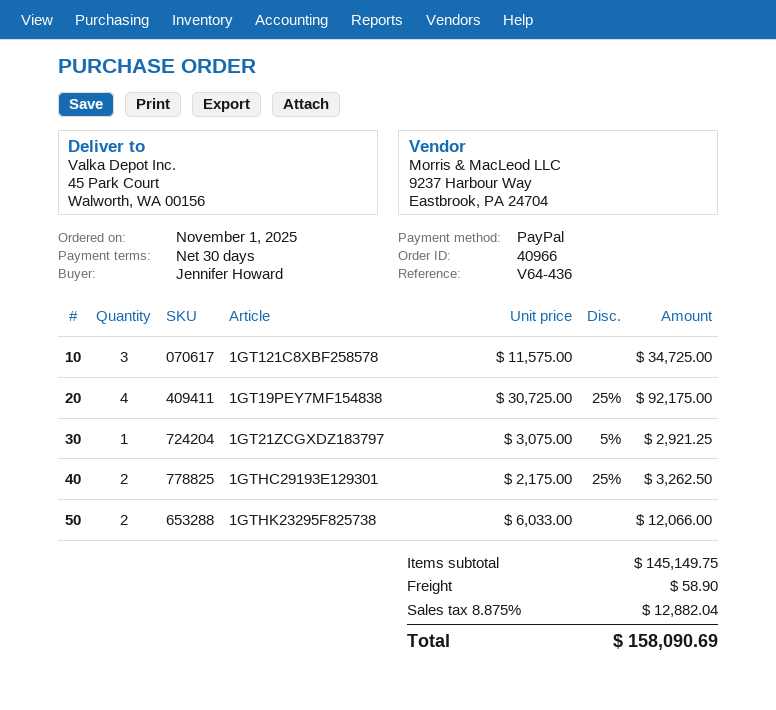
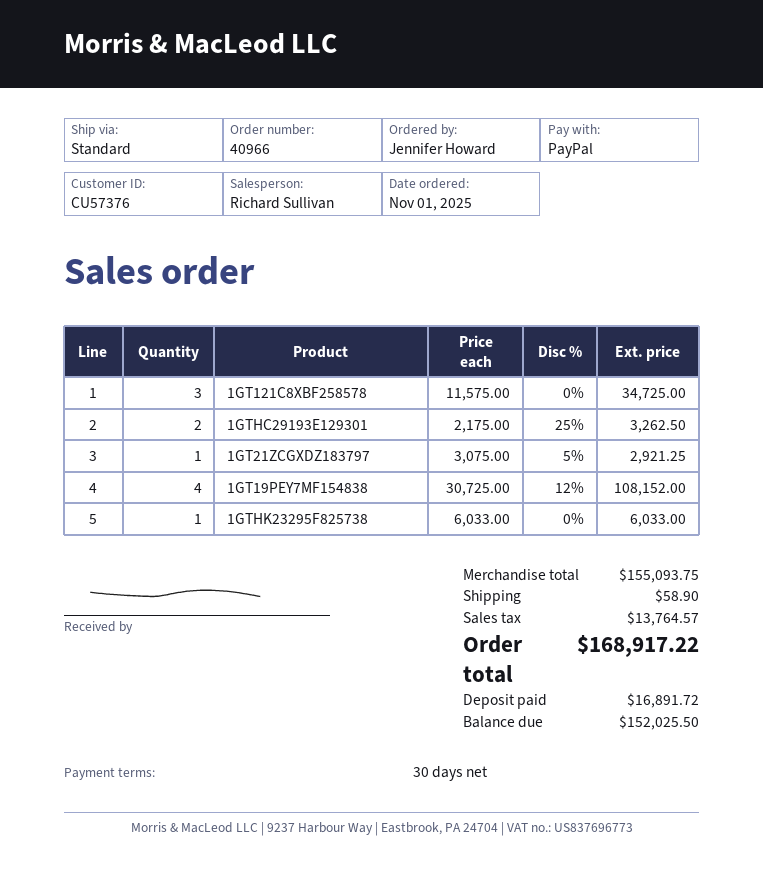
1GT19PEY7MF154838: 4 x 30725.00 - 25% = 92175.00 -> 4 x 30725.00 - 12% = 108152.00
1GTHK23295F825738: 2 x 6033.00 = 12066.00 -> 1 x 6033.00 = 6033.00
subtotal: 145149.75 -> 155093.75
tax: 12882.04 -> 13764.57
total: 158090.69 -> 168917.22

